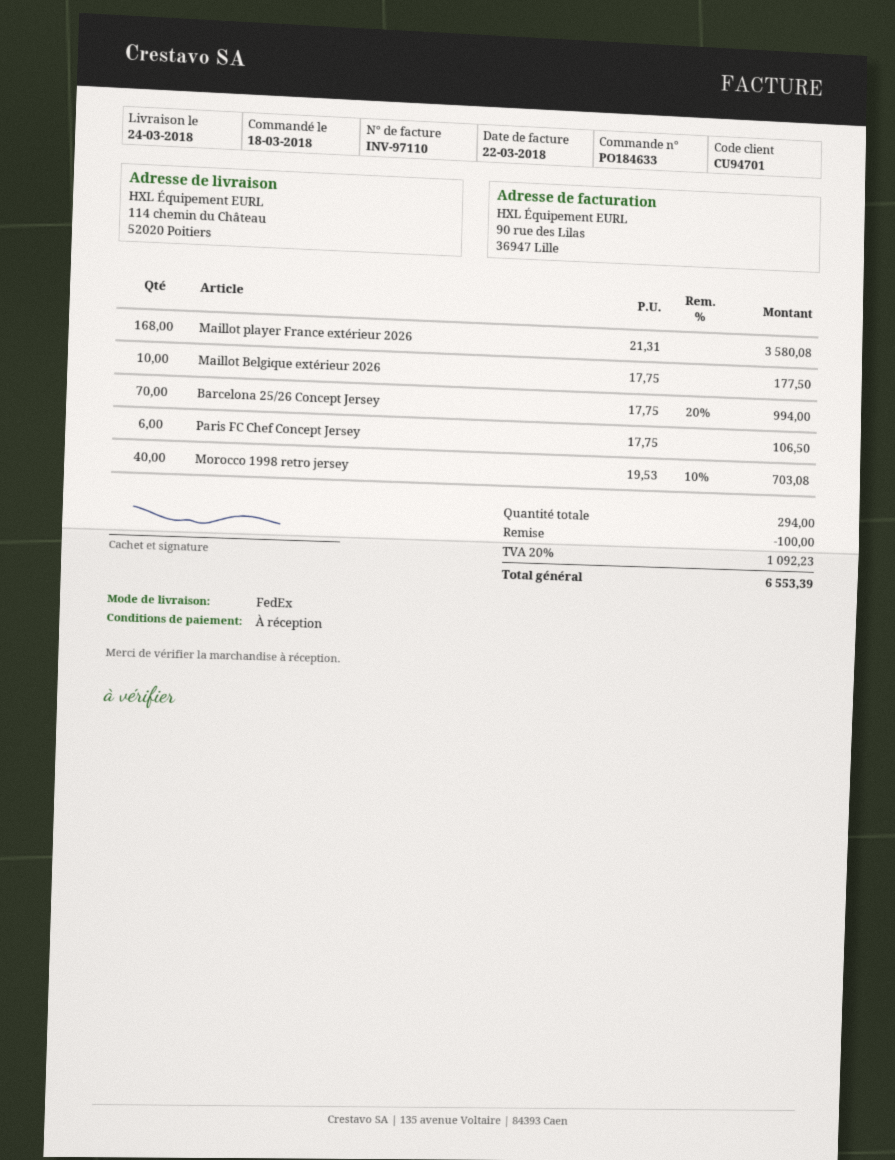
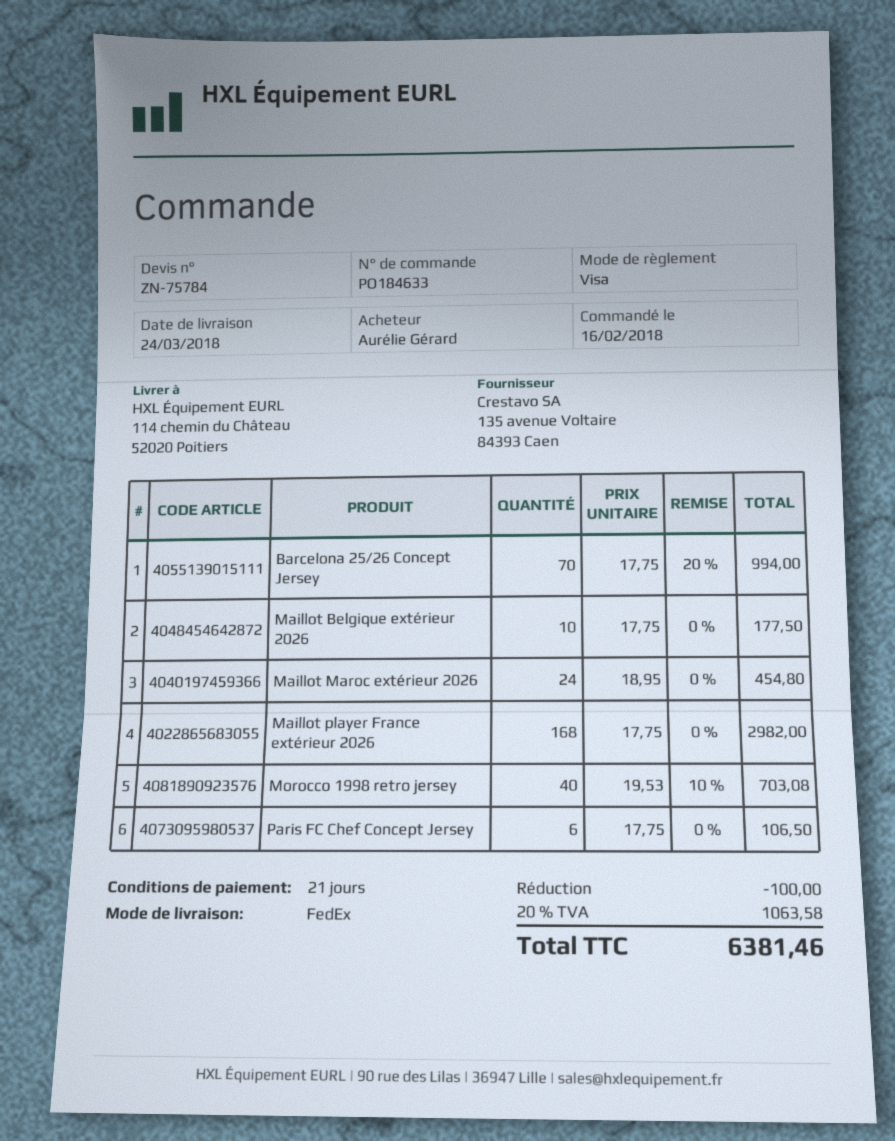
order date: 2018-03-18 -> 2018-02-16
payment terms: on receipt -> 21 days
Maillot player France extérieur 2026: 168 x 21.31 = 3580.08 -> 168 x 17.75 = 2982.00
Maillot Maroc extérieur 2026: none -> 24 x 18.95 = 454.80
tax: 20% = 1092.23 -> 20% = 1063.58
total: 6553.39 -> 6381.46

